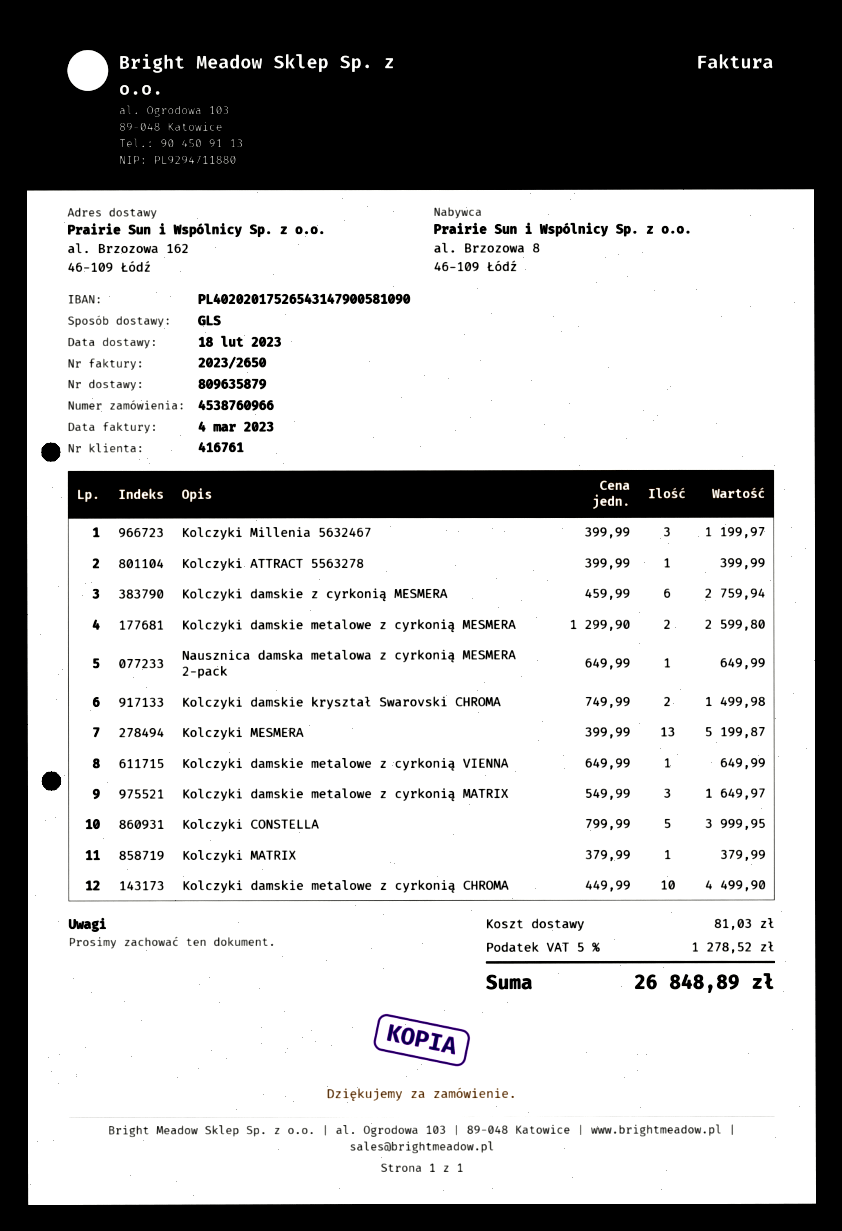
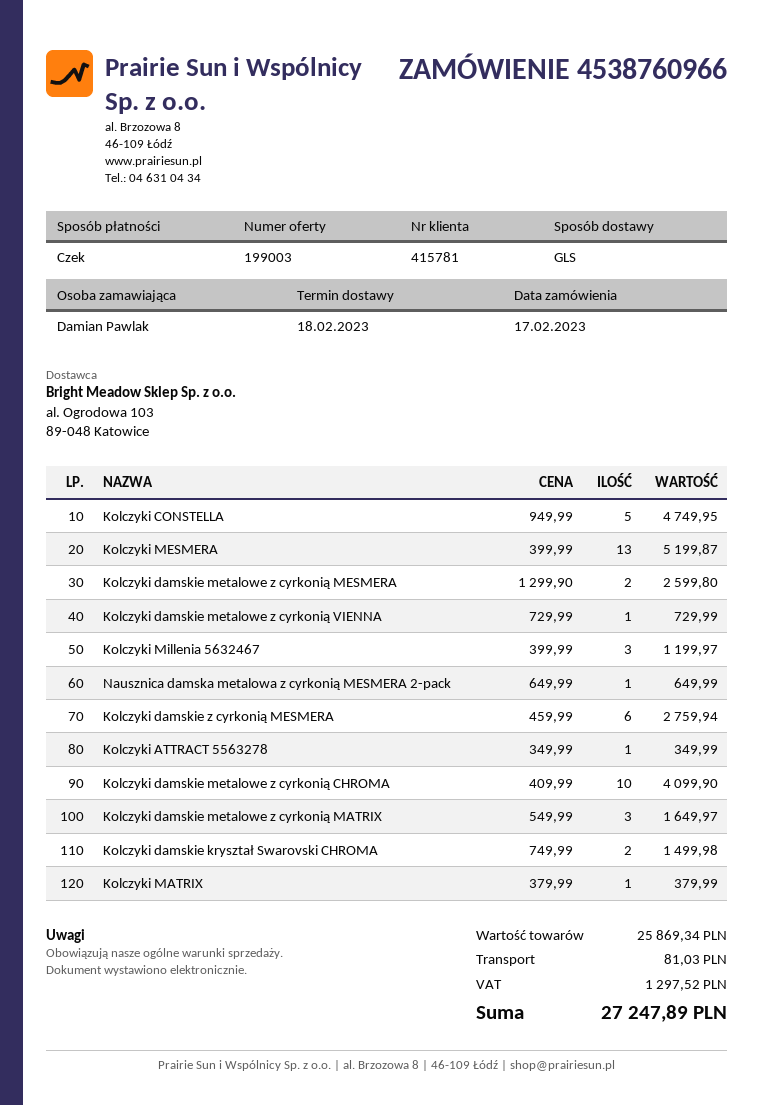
customer number: 416761 -> 415781
Kolczyki ATTRACT 5563278: 1 x 399.99 = 399.99 -> 1 x 349.99 = 349.99
Kolczyki damskie metalowe z cyrkonią VIENNA: 1 x 649.99 = 649.99 -> 1 x 729.99 = 729.99
Kolczyki CONSTELLA: 5 x 799.99 = 3999.95 -> 5 x 949.99 = 4749.95
Kolczyki damskie metalowe z cyrkonią CHROMA: 10 x 449.99 = 4499.90 -> 10 x 409.99 = 4099.90
tax: 1278.52 -> 1297.52
total: 26848.89 -> 27247.89

